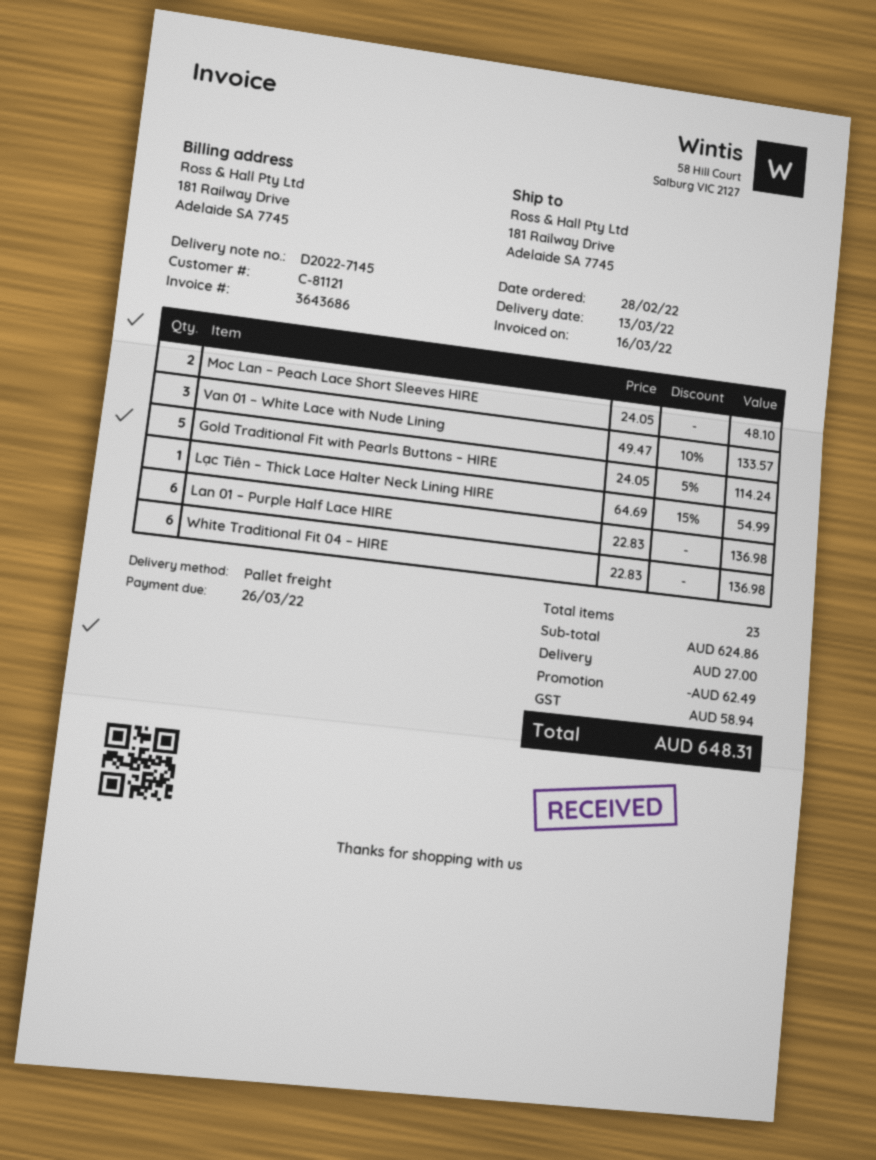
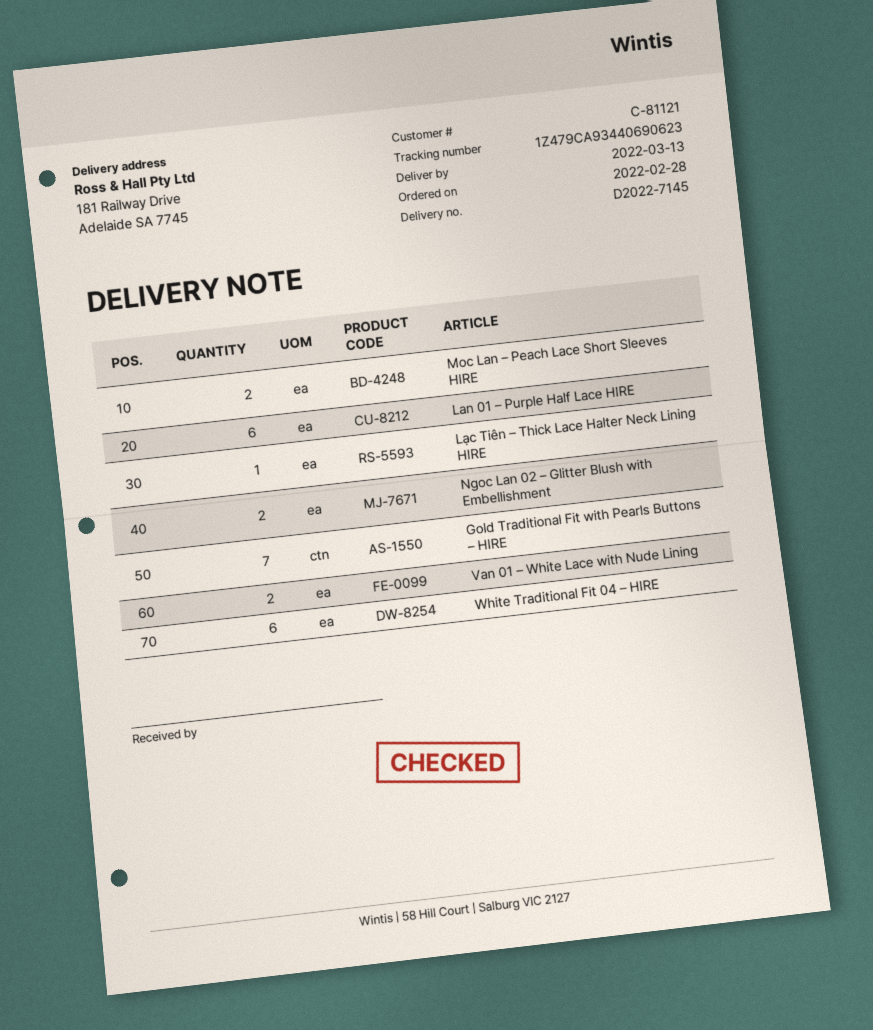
Van 01 – White Lace with Nude Lining: 3 -> 2
Gold Traditional Fit with Pearls Buttons – HIRE: 5 -> 7
Ngoc Lan 02 – Glitter Blush with Embellishment: none -> 2

